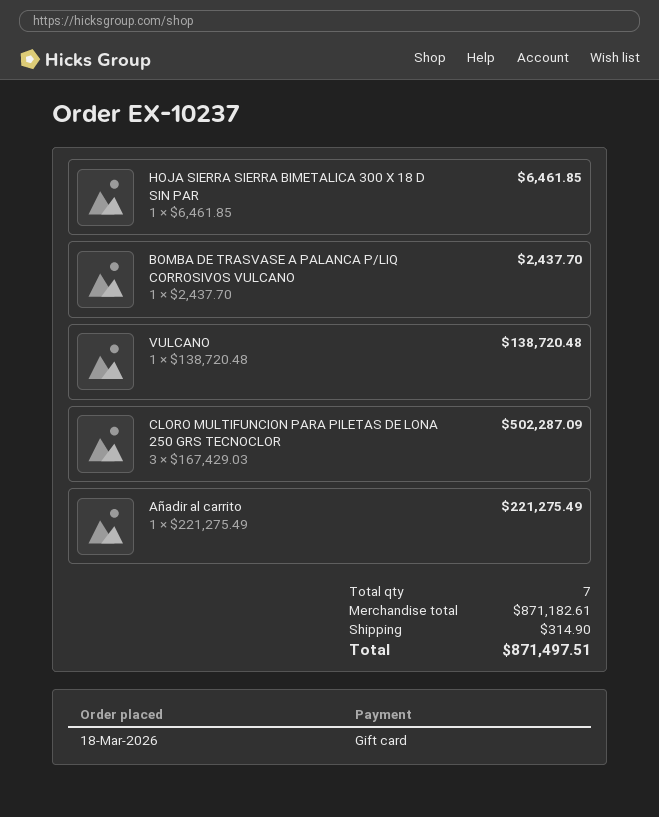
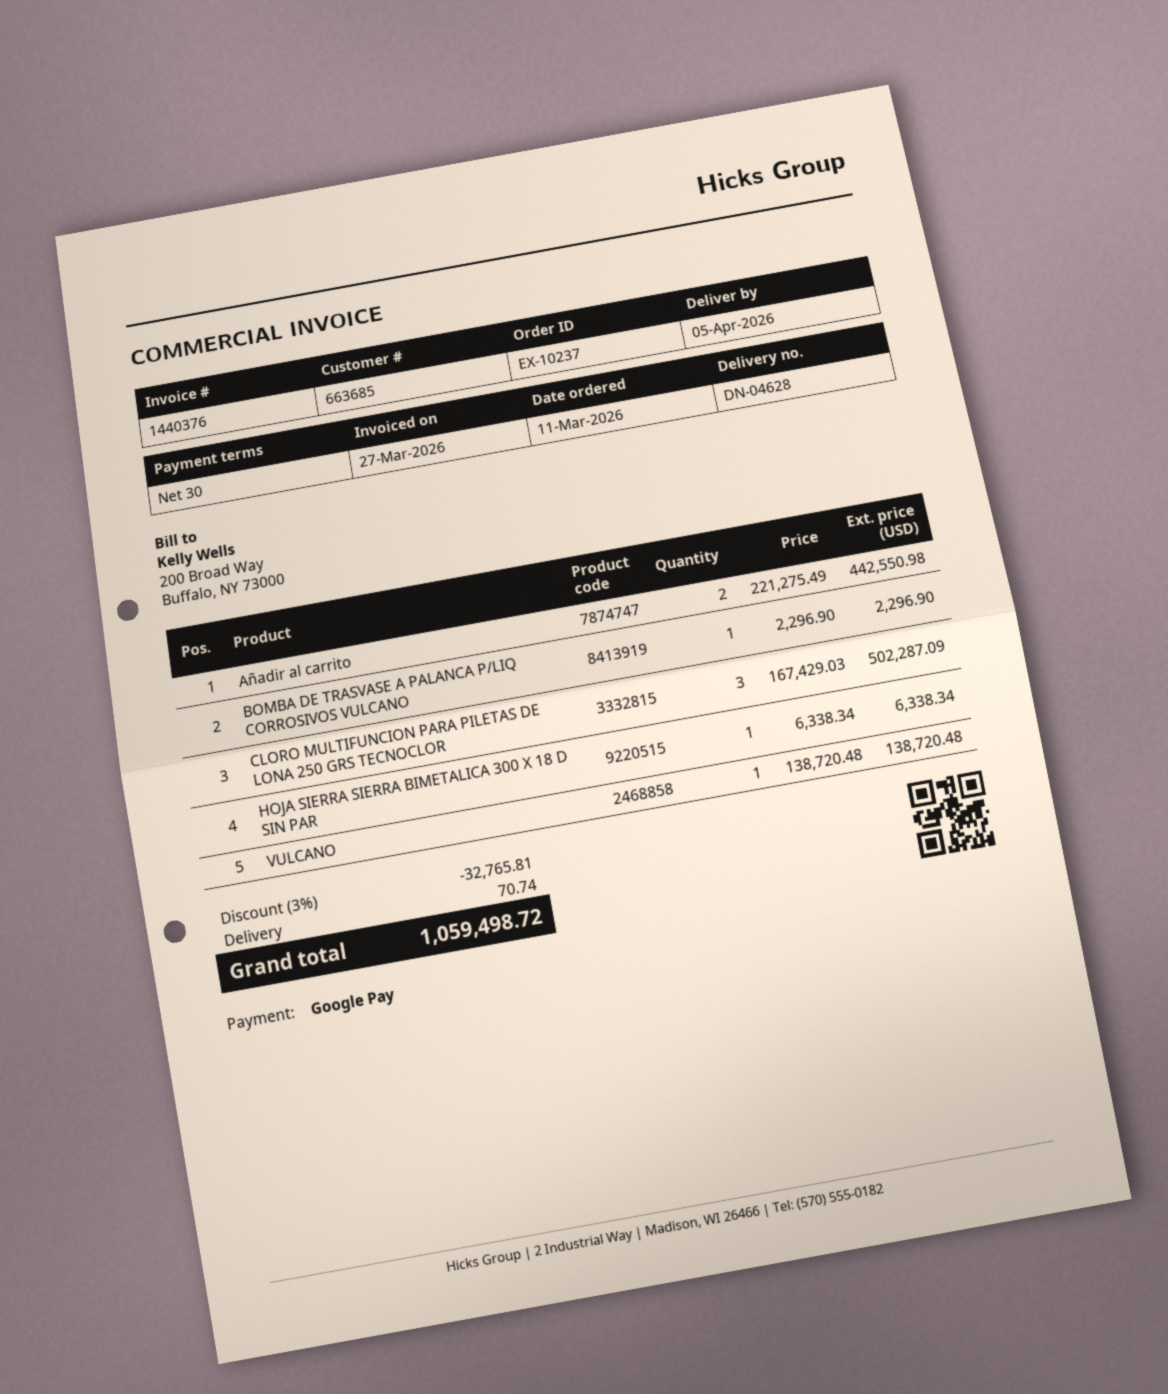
order date: 2026-03-18 -> 2026-03-11
payment method: gift card -> Google Pay
HOJA SIERRA SIERRA BIMETALICA 300 X 18 D SIN PAR: 1 x 6461.85 = 6461.85 -> 1 x 6338.34 = 6338.34
BOMBA DE TRASVASE A PALANCA P/LIQ CORROSIVOS VULCANO: 1 x 2437.70 = 2437.70 -> 1 x 2296.90 = 2296.90
Añadir al carrito: 1 x 221275.49 = 221275.49 -> 2 x 221275.49 = 442550.98
discount: none -> 3% = 32765.81
shipping: 314.90 -> 70.74
total: 871497.51 -> 1059498.72

